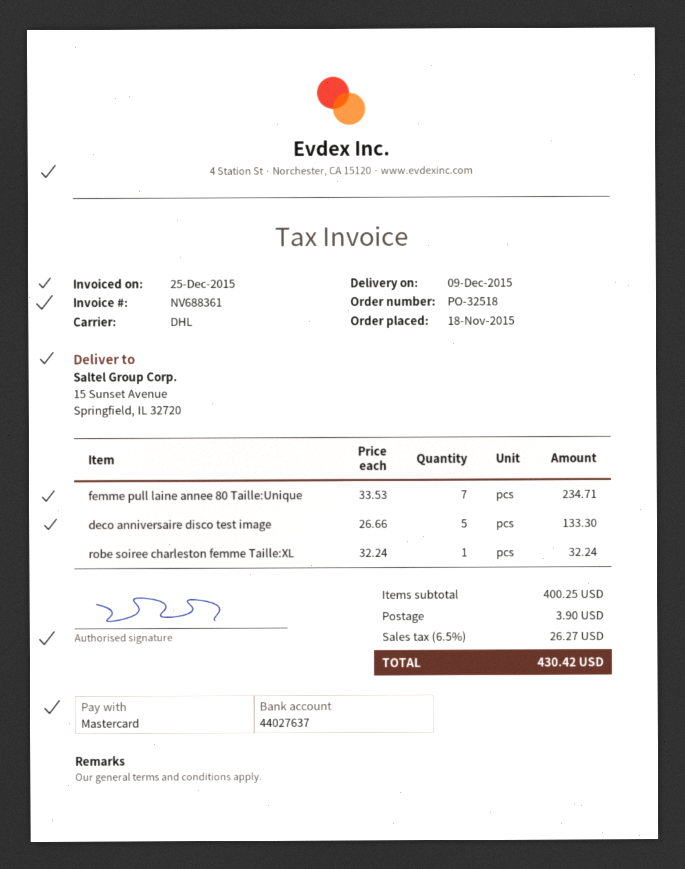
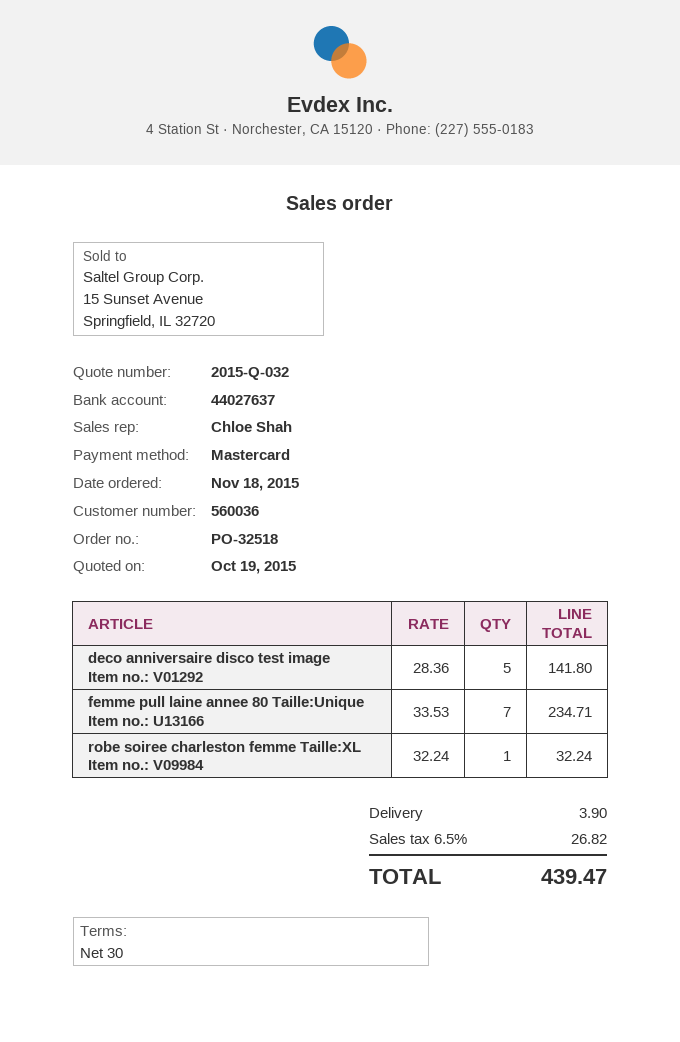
deco anniversaire disco test image: 5 x 26.66 = 133.30 -> 5 x 28.36 = 141.80
tax: 6.5% = 26.27 -> 6.5% = 26.82
total: 430.42 -> 439.47

